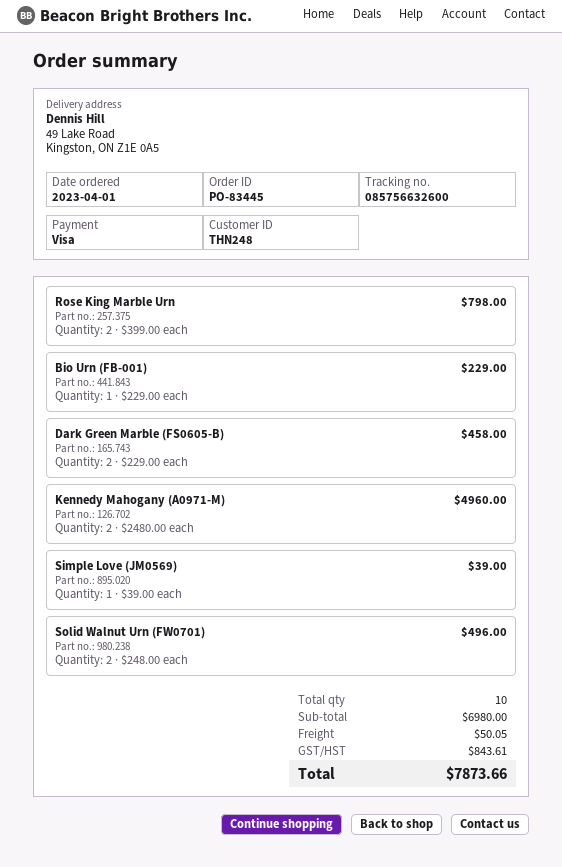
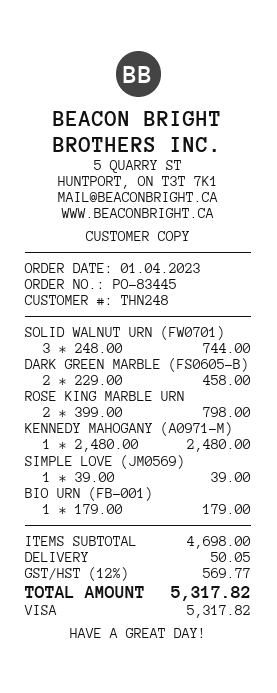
Bio Urn (FB-001): 1 x 229.00 = 229.00 -> 1 x 179.00 = 179.00
Kennedy Mahogany (A0971-M): 2 x 2480.00 = 4960.00 -> 1 x 2480.00 = 2480.00
Solid Walnut Urn (FW0701): 2 x 248.00 = 496.00 -> 3 x 248.00 = 744.00
subtotal: 6980.00 -> 4698.00
tax: 843.61 -> 569.77
total: 7873.66 -> 5317.82

